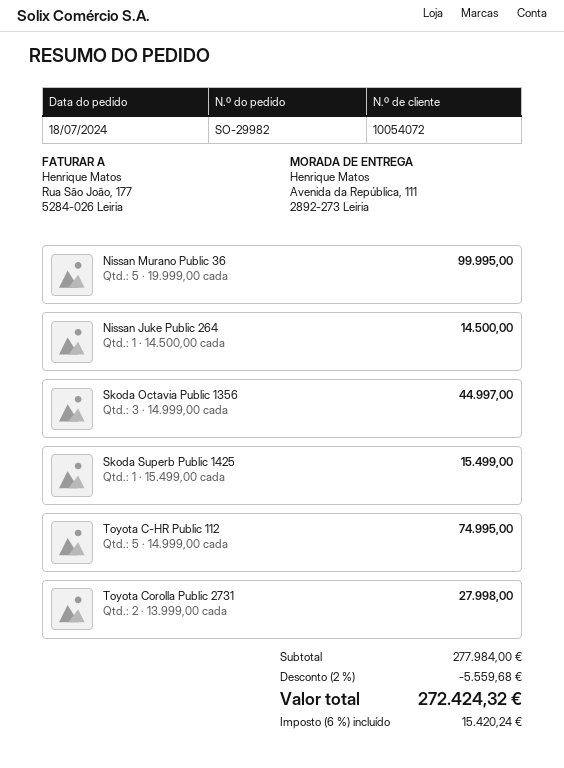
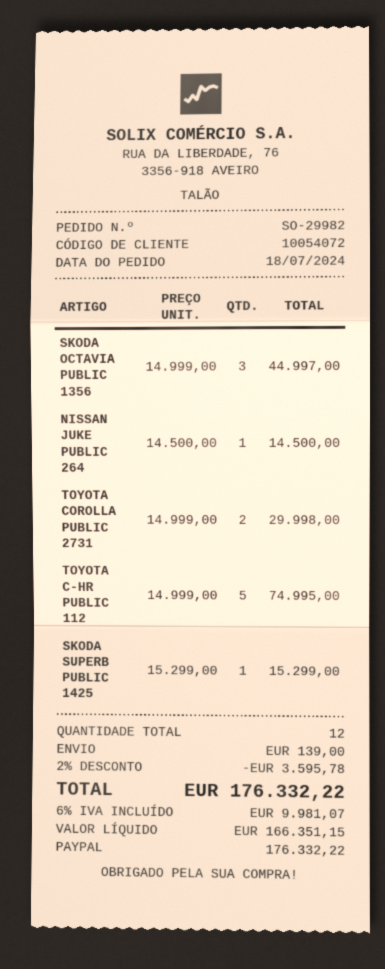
Nissan Murano Public 36: 5 x 19999.00 = 99995.00 -> none
Skoda Superb Public 1425: 1 x 15499.00 = 15499.00 -> 1 x 15299.00 = 15299.00
Toyota Corolla Public 2731: 2 x 13999.00 = 27998.00 -> 2 x 14999.00 = 29998.00
discount: 2% = 5559.68 -> 2% = 3595.78
shipping: none -> 139.00
tax: 6% = 15420.24 -> 6% = 9981.07
total: 272424.32 -> 176332.22

